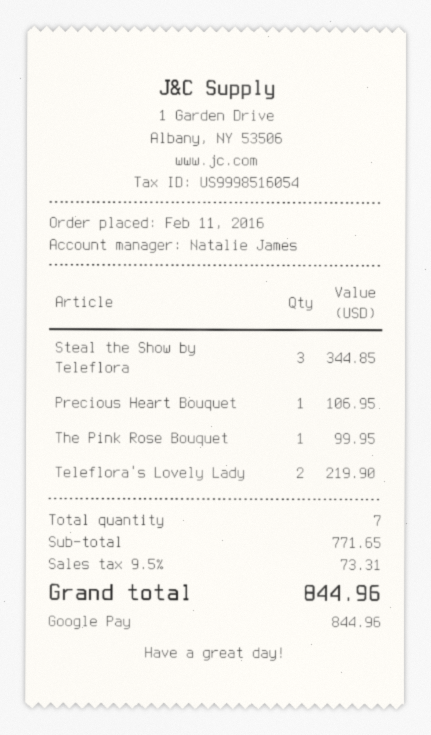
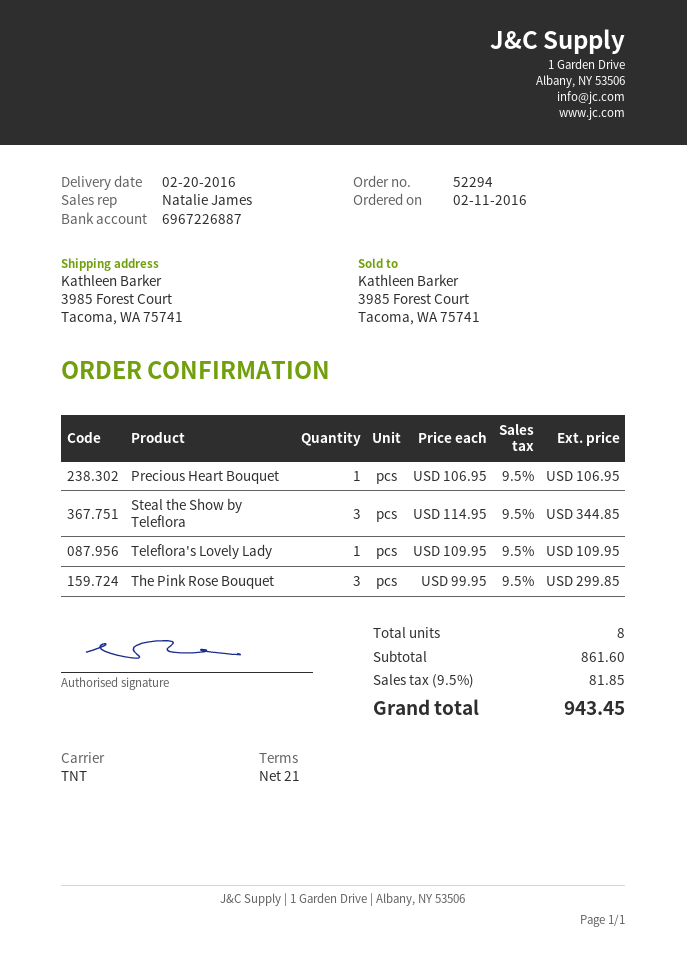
The Pink Rose Bouquet: 1 for 99.95 -> 3 for 299.85
Teleflora's Lovely Lady: 2 for 219.90 -> 1 for 109.95
total quantity: 7 -> 8
subtotal: 771.65 -> 861.60
tax: 9.5% = 73.31 -> 9.5% = 81.85
total: 844.96 -> 943.45

